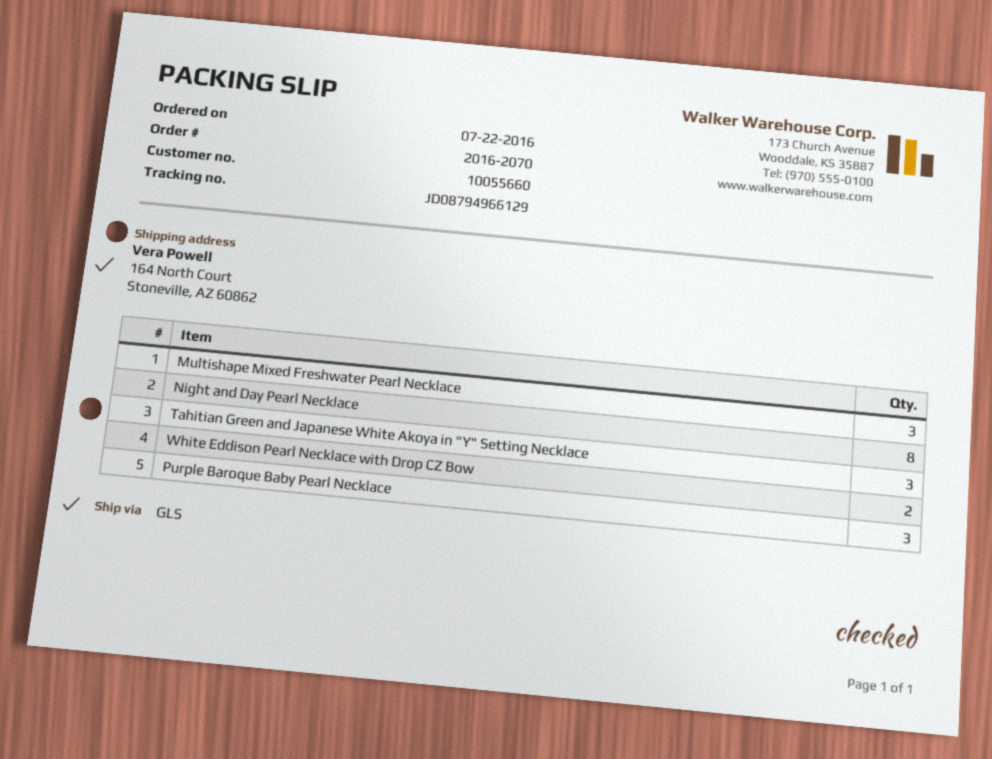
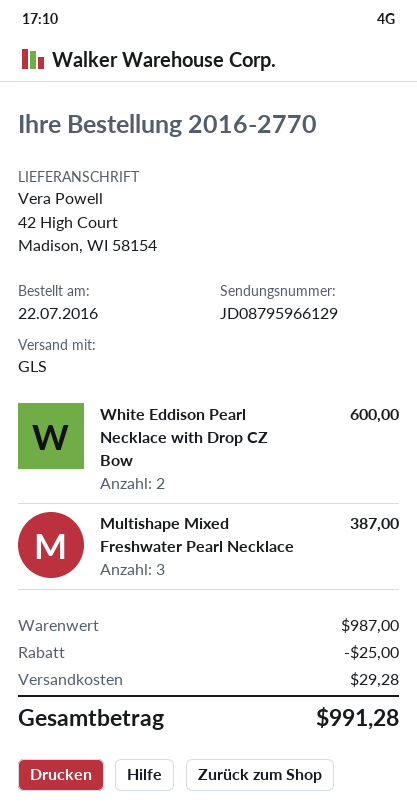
order number: 2016-2070 -> 2016-2770
tracking number: JD08794966129 -> JD08795966129
ship to: 164 North Court, Stoneville, AZ 60862 -> 42 High Court, Madison, WI 58154
Night and Day Pearl Necklace: 8 -> none
Tahitian Green and Japanese White Akoya in "Y" Setting Necklace: 3 -> none
Purple Baroque Baby Pearl Necklace: 3 -> none

